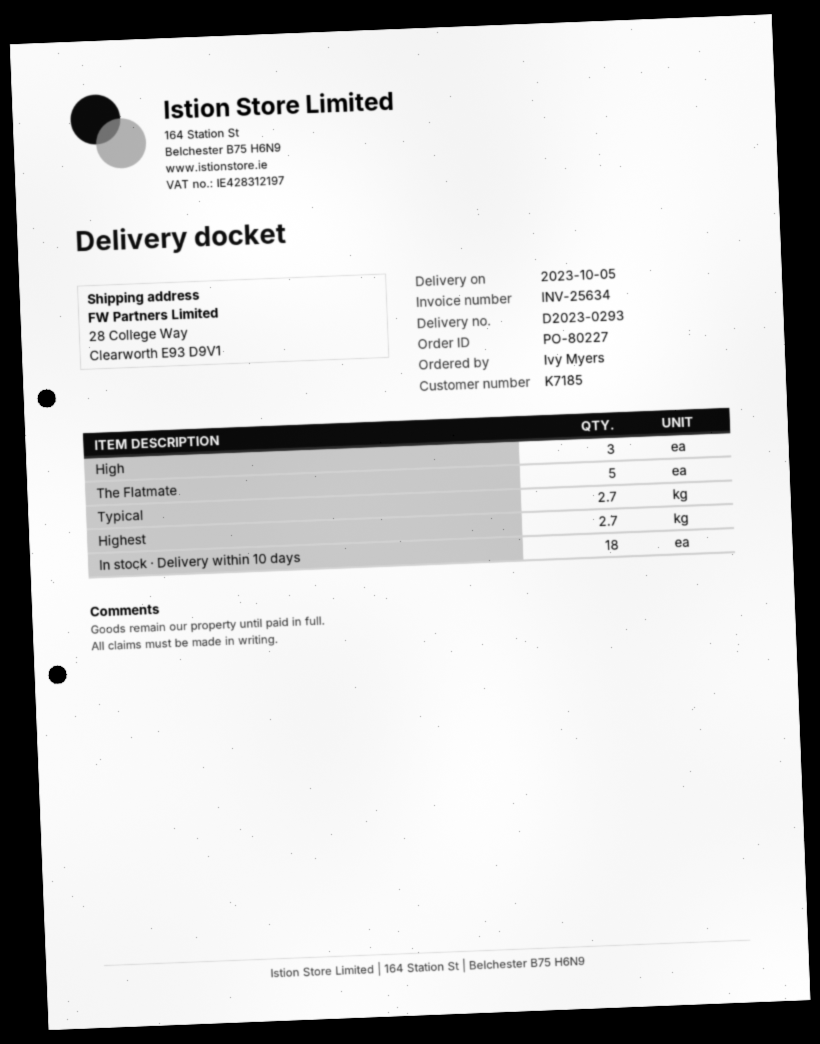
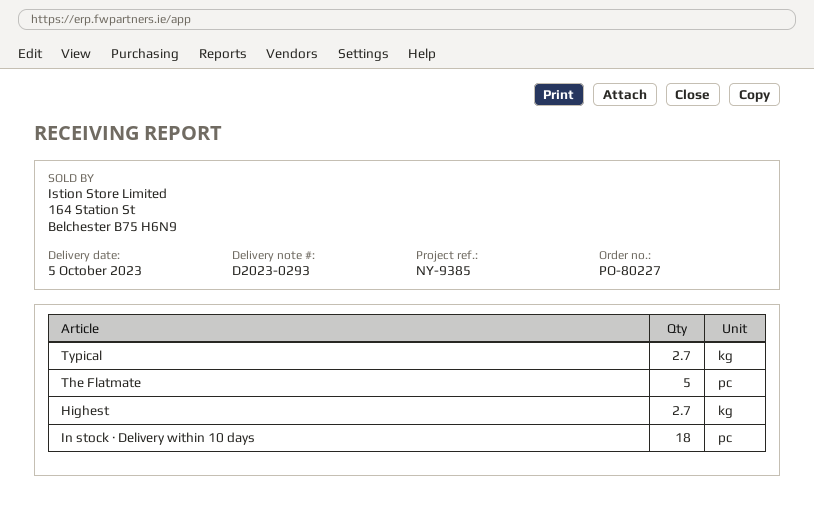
High: 3 -> none

